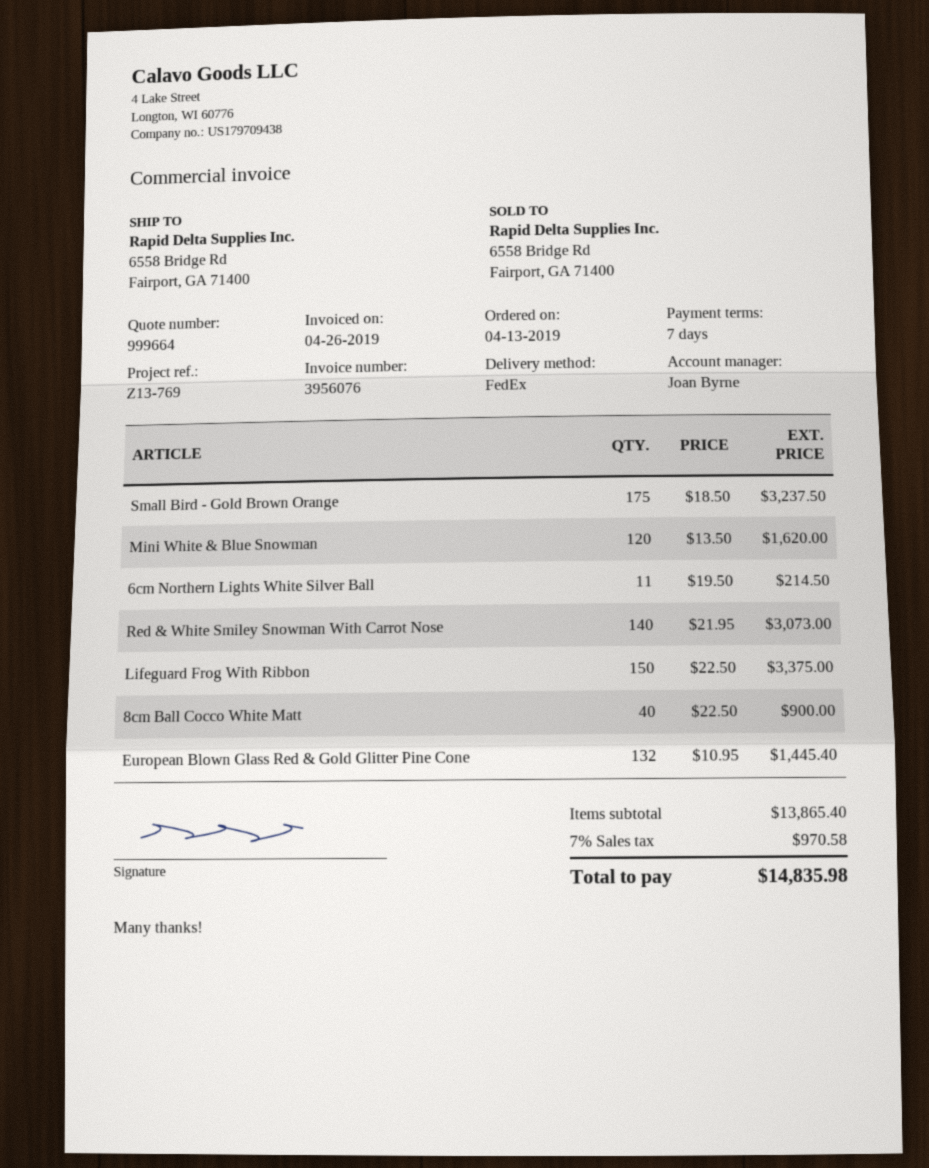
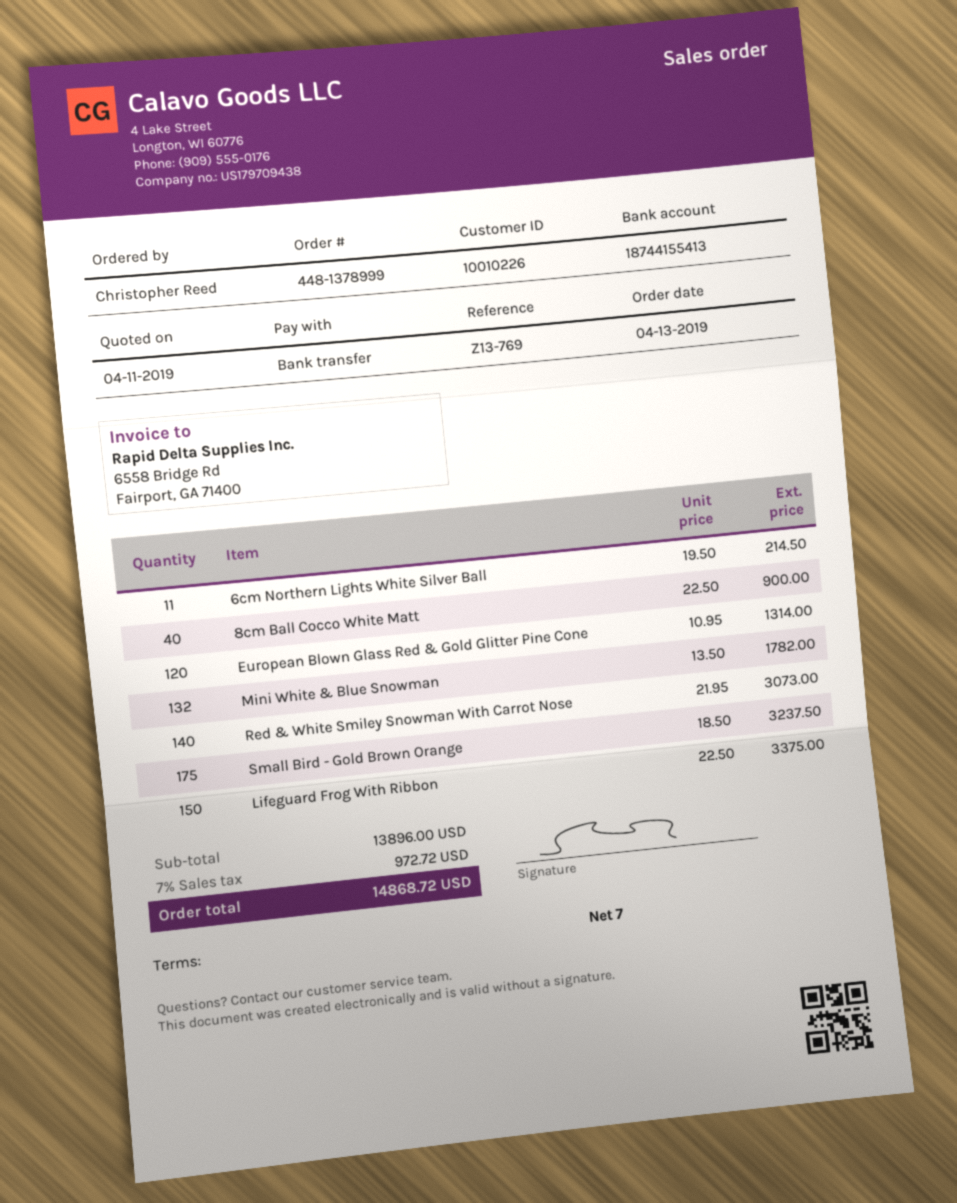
Mini White & Blue Snowman: 120 x 13.50 = 1620.00 -> 132 x 13.50 = 1782.00
European Blown Glass Red & Gold Glitter Pine Cone: 132 x 10.95 = 1445.40 -> 120 x 10.95 = 1314.00
subtotal: 13865.40 -> 13896.00
tax: 7% = 970.58 -> 7% = 972.72
total: 14835.98 -> 14868.72

